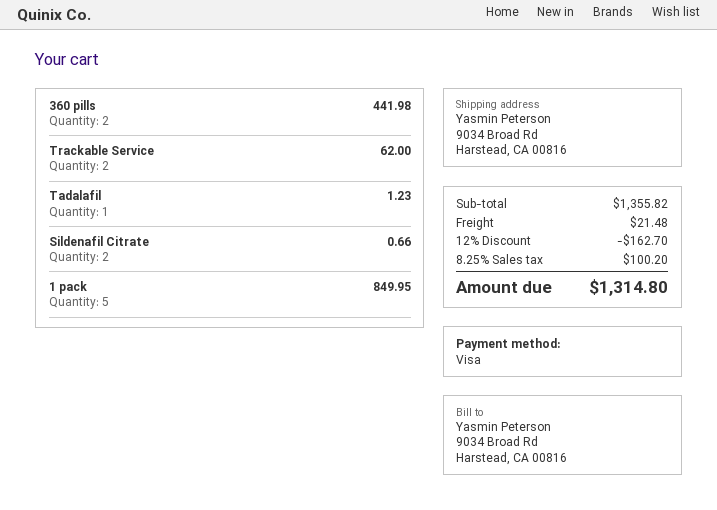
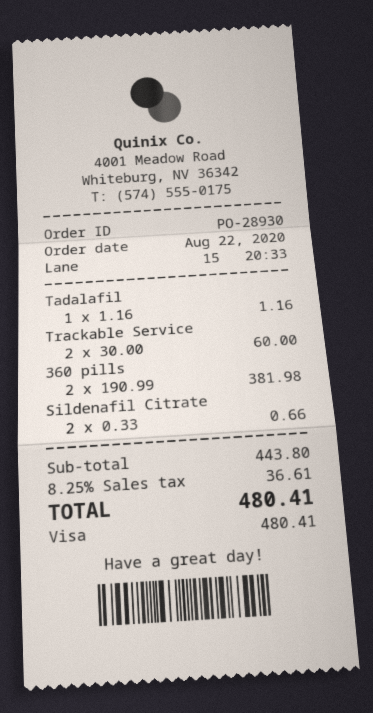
360 pills: 2 for 441.98 -> 2 for 381.98
Trackable Service: 2 for 62.00 -> 2 for 60.00
Tadalafil: 1 for 1.23 -> 1 for 1.16
1 pack: 5 for 849.95 -> none
subtotal: 1355.82 -> 443.80
discount: 12% = 162.70 -> none
shipping: 21.48 -> none
tax: 8.25% = 100.20 -> 8.25% = 36.61
total: 1314.80 -> 480.41

